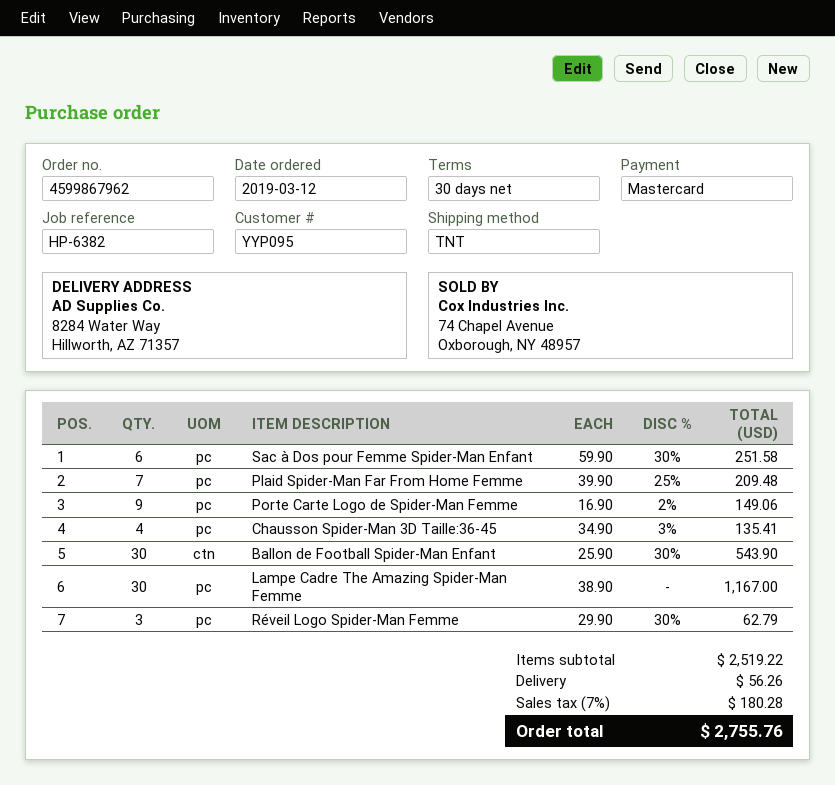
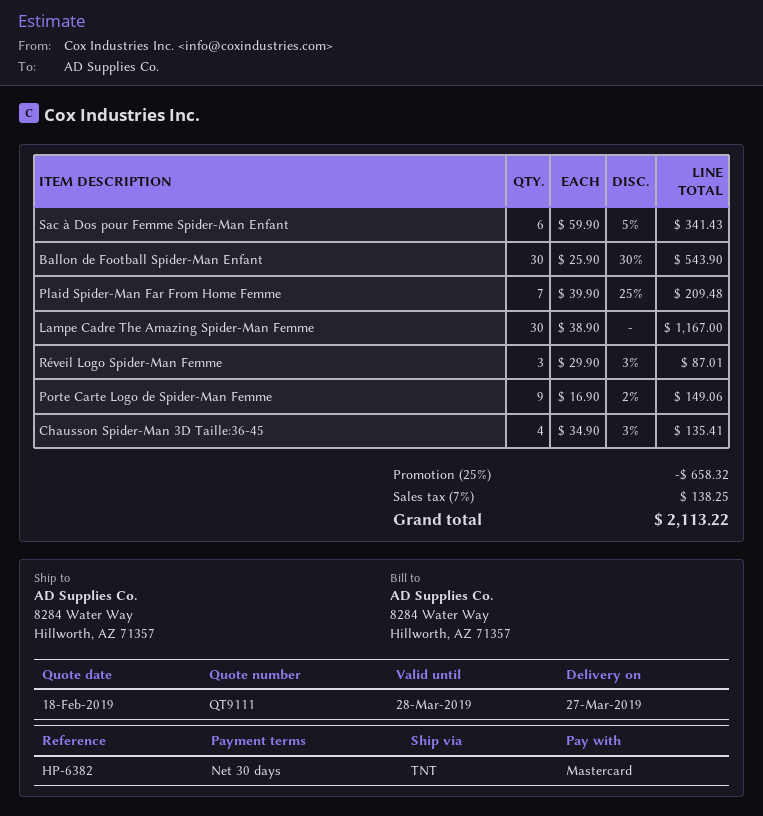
Sac à Dos pour Femme Spider-Man Enfant: 6 x 59.90 - 30% = 251.58 -> 6 x 59.90 - 5% = 341.43
Réveil Logo Spider-Man Femme: 3 x 29.90 - 30% = 62.79 -> 3 x 29.90 - 3% = 87.01
discount: none -> 25% = 658.32
shipping: 56.26 -> none
tax: 7% = 180.28 -> 7% = 138.25
total: 2755.76 -> 2113.22

